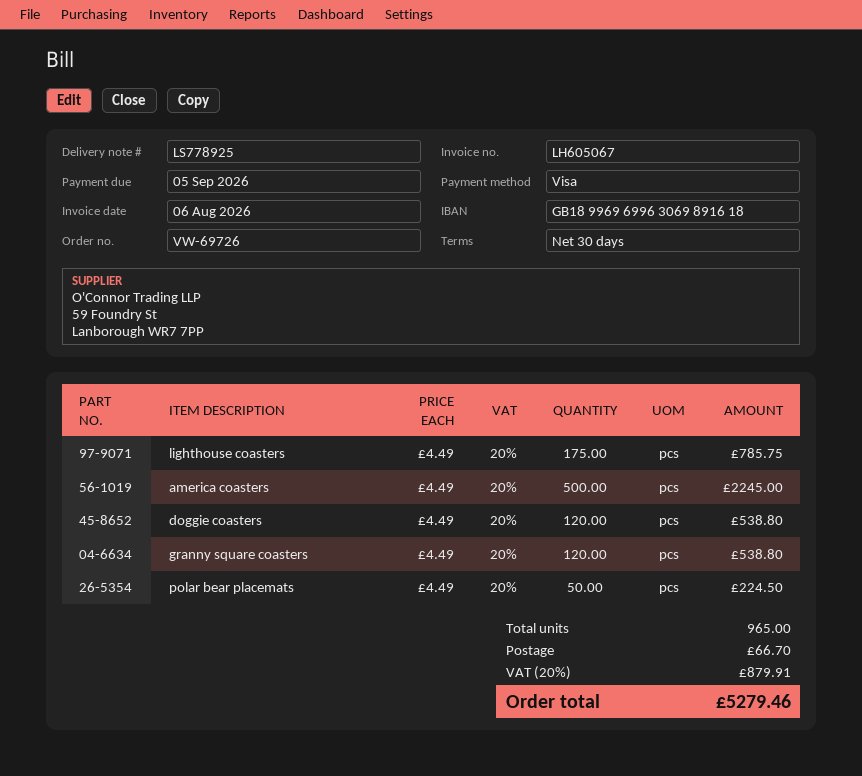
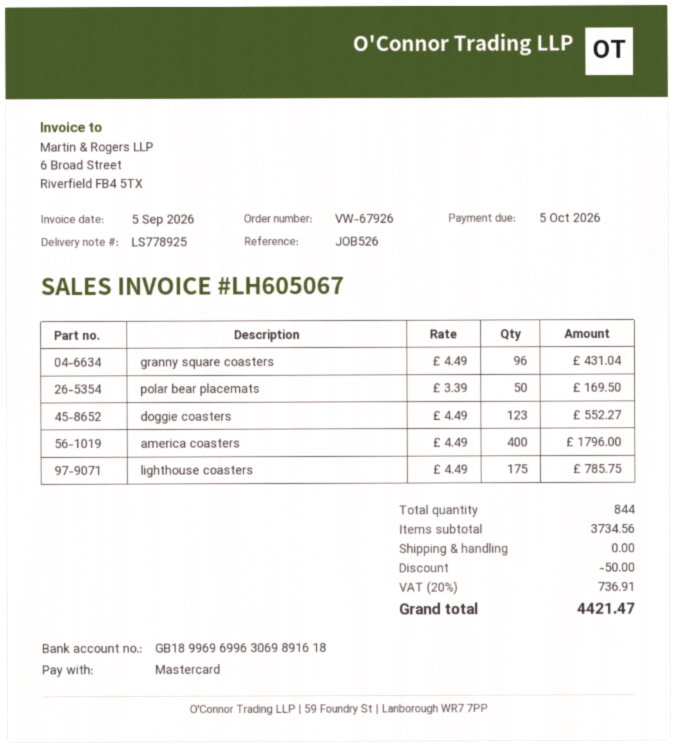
order number: VW-69726 -> VW-67926
invoice date: 2026-08-06 -> 2026-09-05
due date: 2026-09-05 -> 2026-10-05
payment method: Visa -> Mastercard
america coasters: 500 x 4.49 = 2245.00 -> 400 x 4.49 = 1796.00
doggie coasters: 120 x 4.49 = 538.80 -> 123 x 4.49 = 552.27
granny square coasters: 120 x 4.49 = 538.80 -> 96 x 4.49 = 431.04
polar bear placemats: 50 x 4.49 = 224.50 -> 50 x 3.39 = 169.50
total quantity: 965 -> 844
discount: none -> 50.00
shipping: 66.70 -> 0.00
tax: 20% = 879.91 -> 20% = 736.91
total: 5279.46 -> 4421.47

